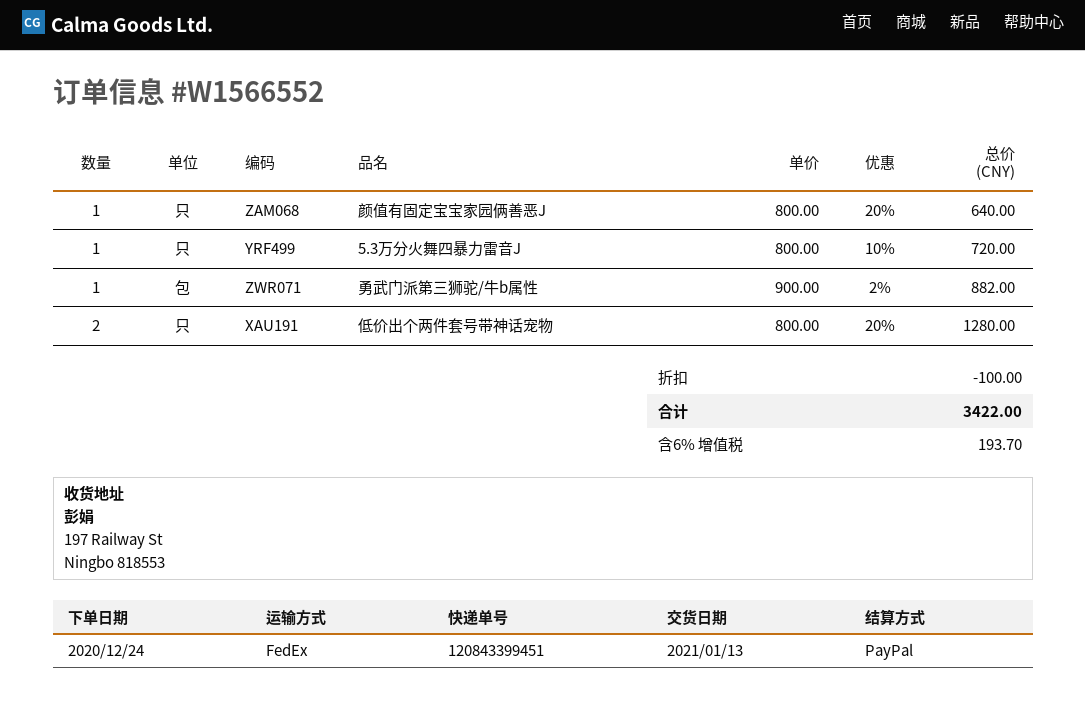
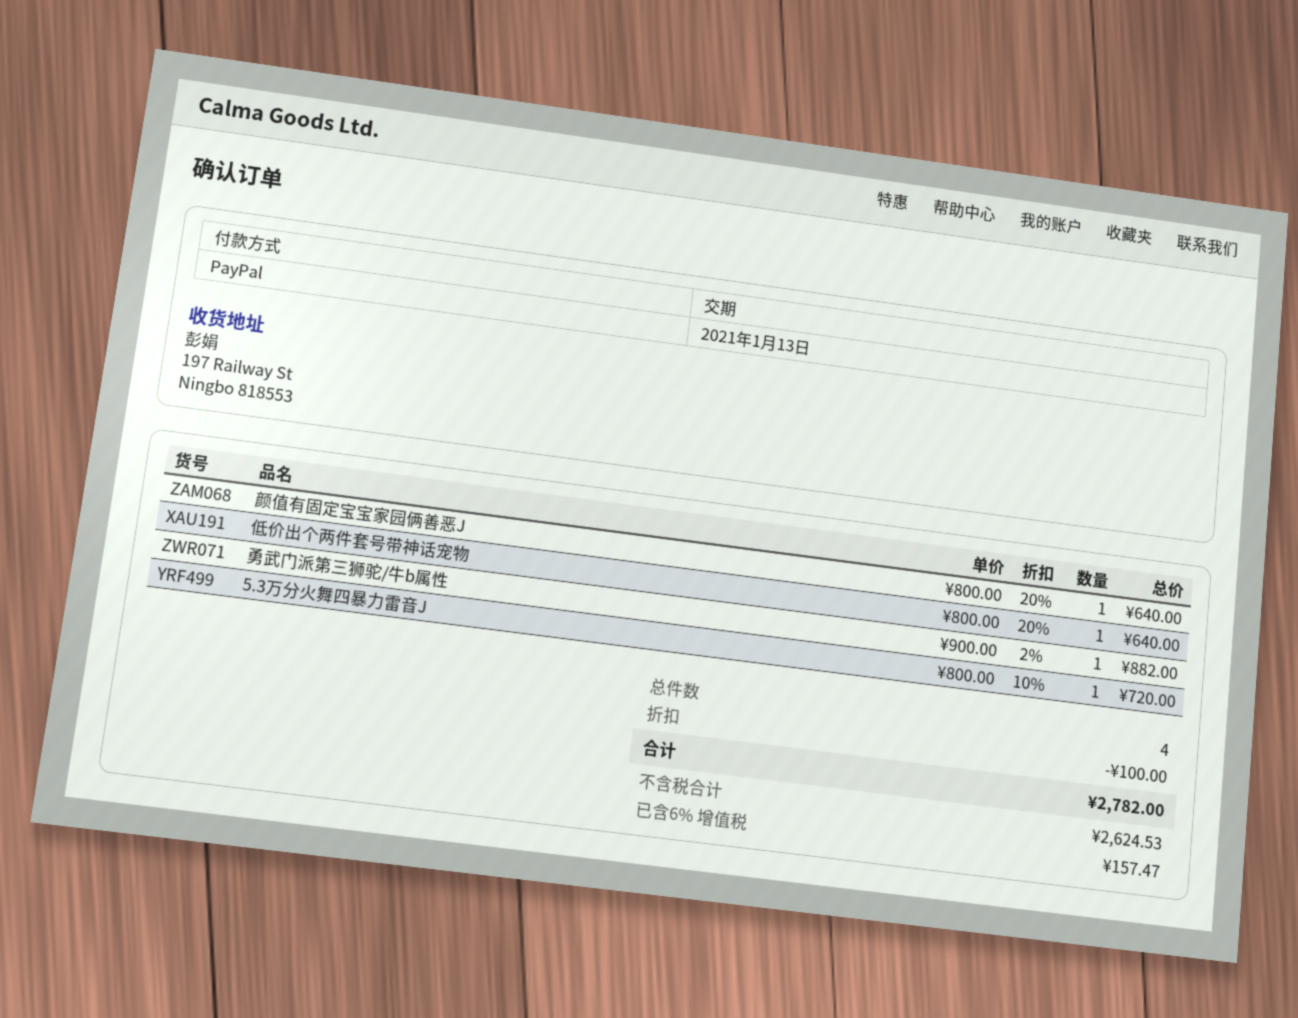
低价出个两件套号带神话宠物: 2 x 800.00 - 20% = 1280.00 -> 1 x 800.00 - 20% = 640.00
tax: 6% = 193.70 -> 6% = 157.47
total: 3422.00 -> 2782.00

